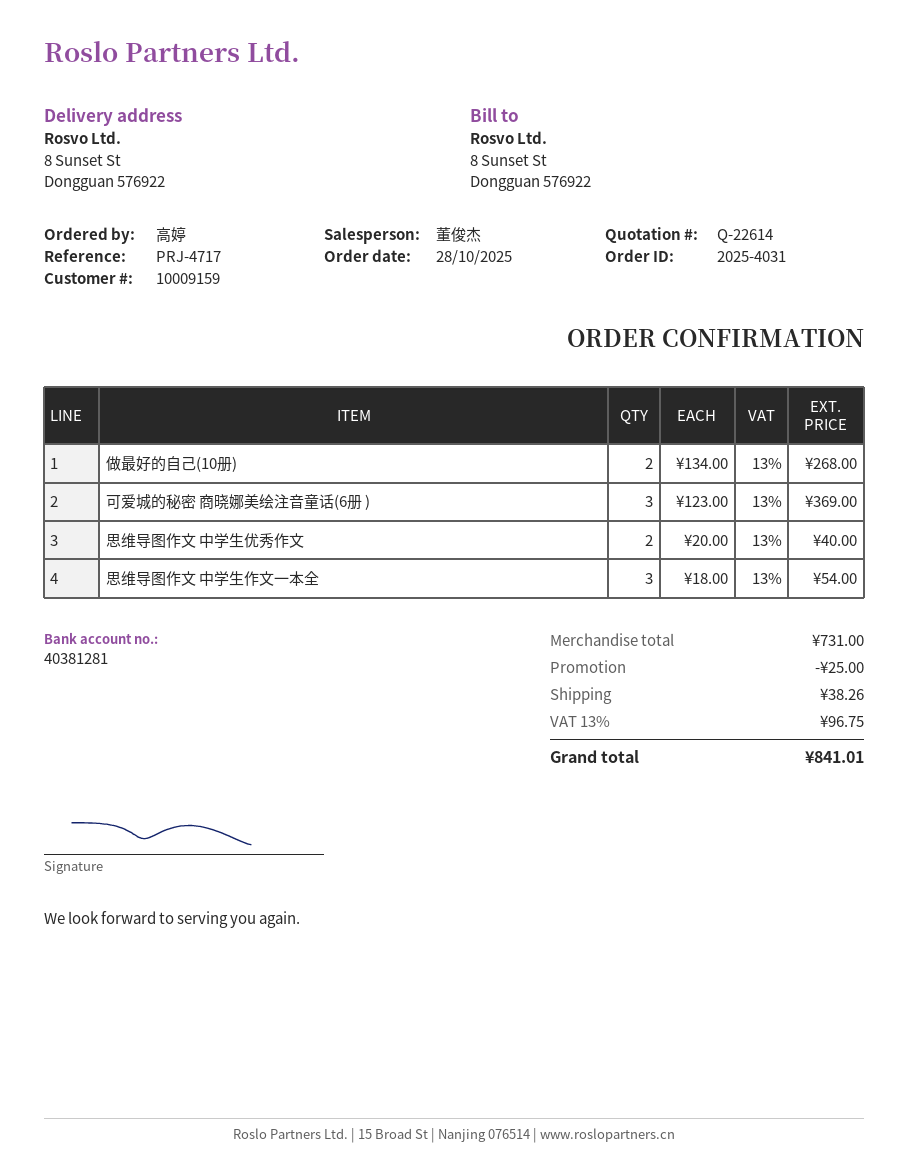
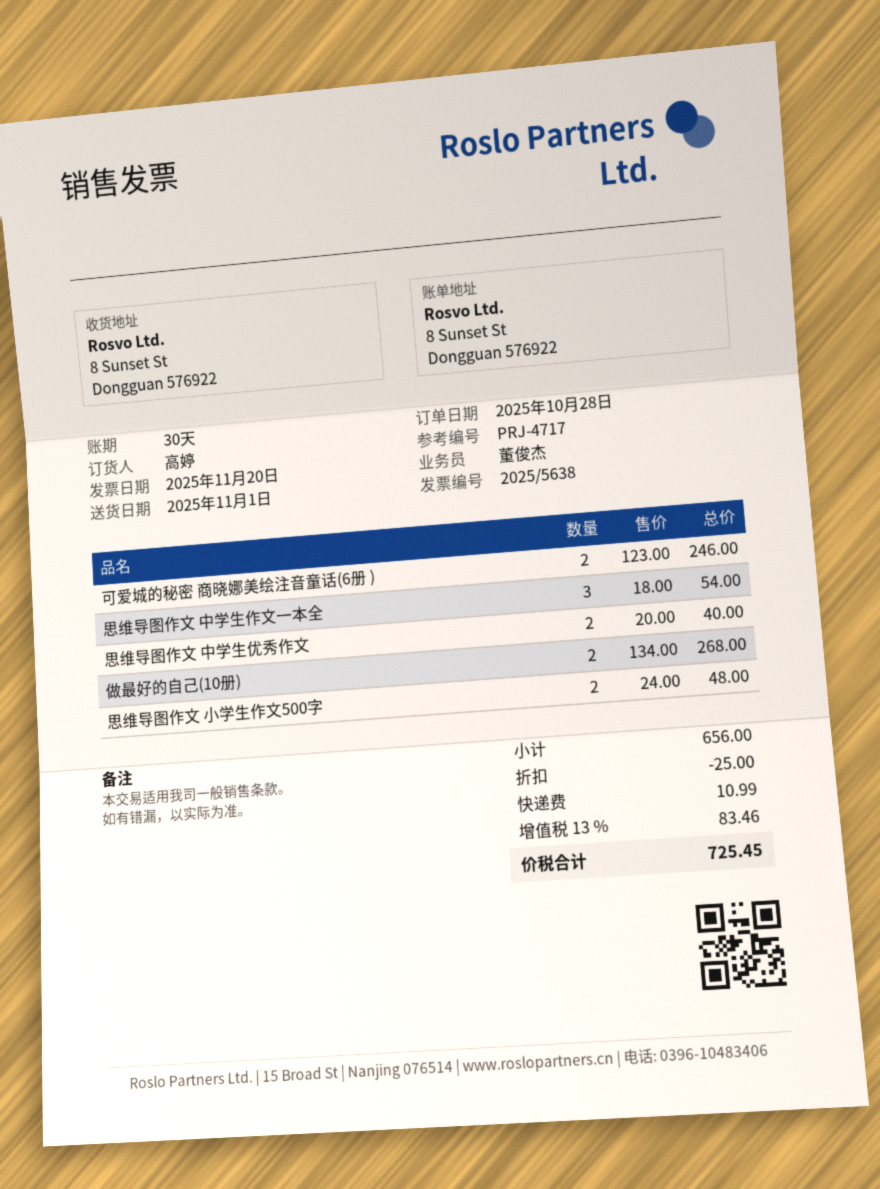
可爱城的秘密 商晓娜美绘注音童话(6册 ): 3 x 123.00 = 369.00 -> 2 x 123.00 = 246.00
思维导图作文 小学生作文500字: none -> 2 x 24.00 = 48.00
subtotal: 731.00 -> 656.00
shipping: 38.26 -> 10.99
tax: 13% = 96.75 -> 13% = 83.46
total: 841.01 -> 725.45

